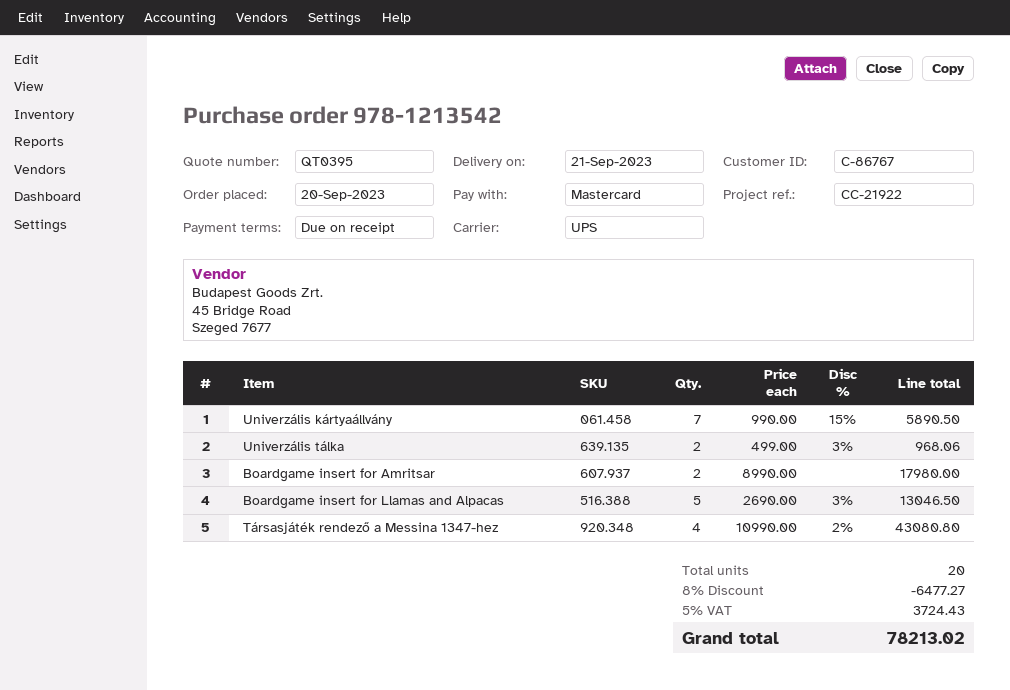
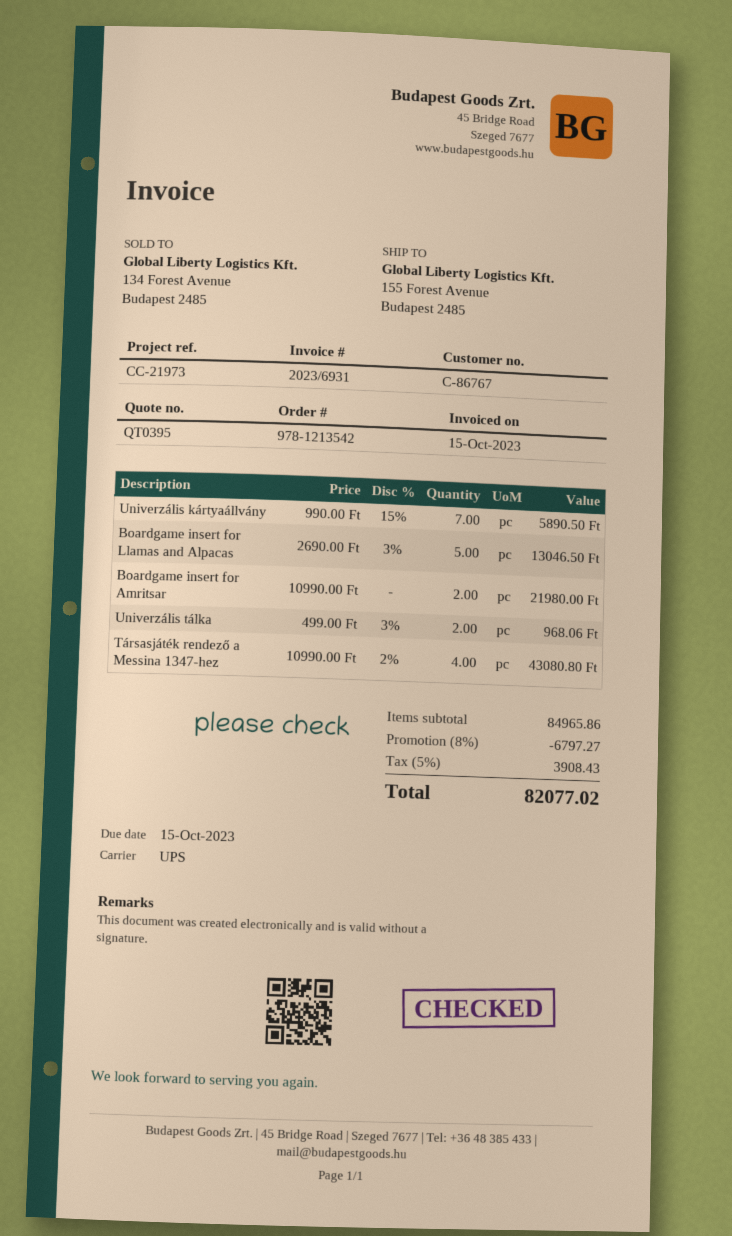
reference: CC-21922 -> CC-21973
Boardgame insert for Amritsar: 2 x 8990.00 = 17980.00 -> 2 x 10990.00 = 21980.00
discount: 8% = 6477.27 -> 8% = 6797.27
tax: 5% = 3724.43 -> 5% = 3908.43
total: 78213.02 -> 82077.02

